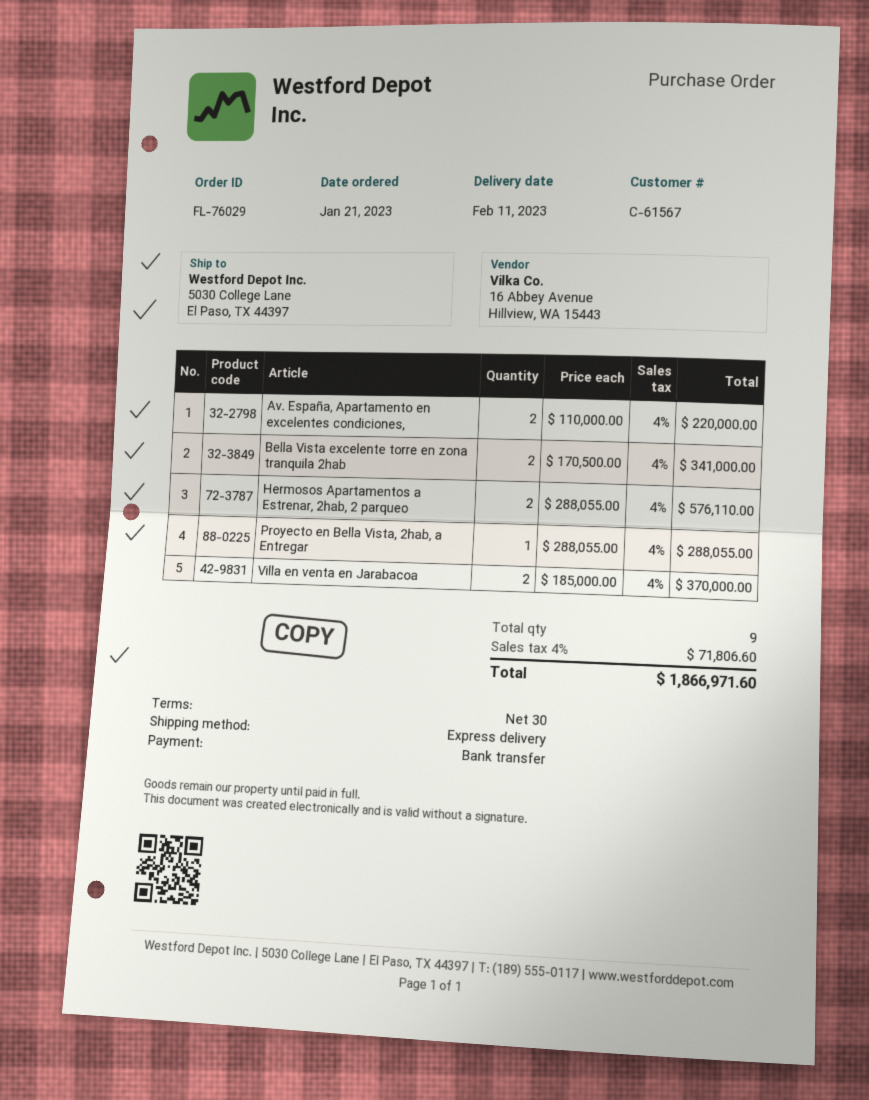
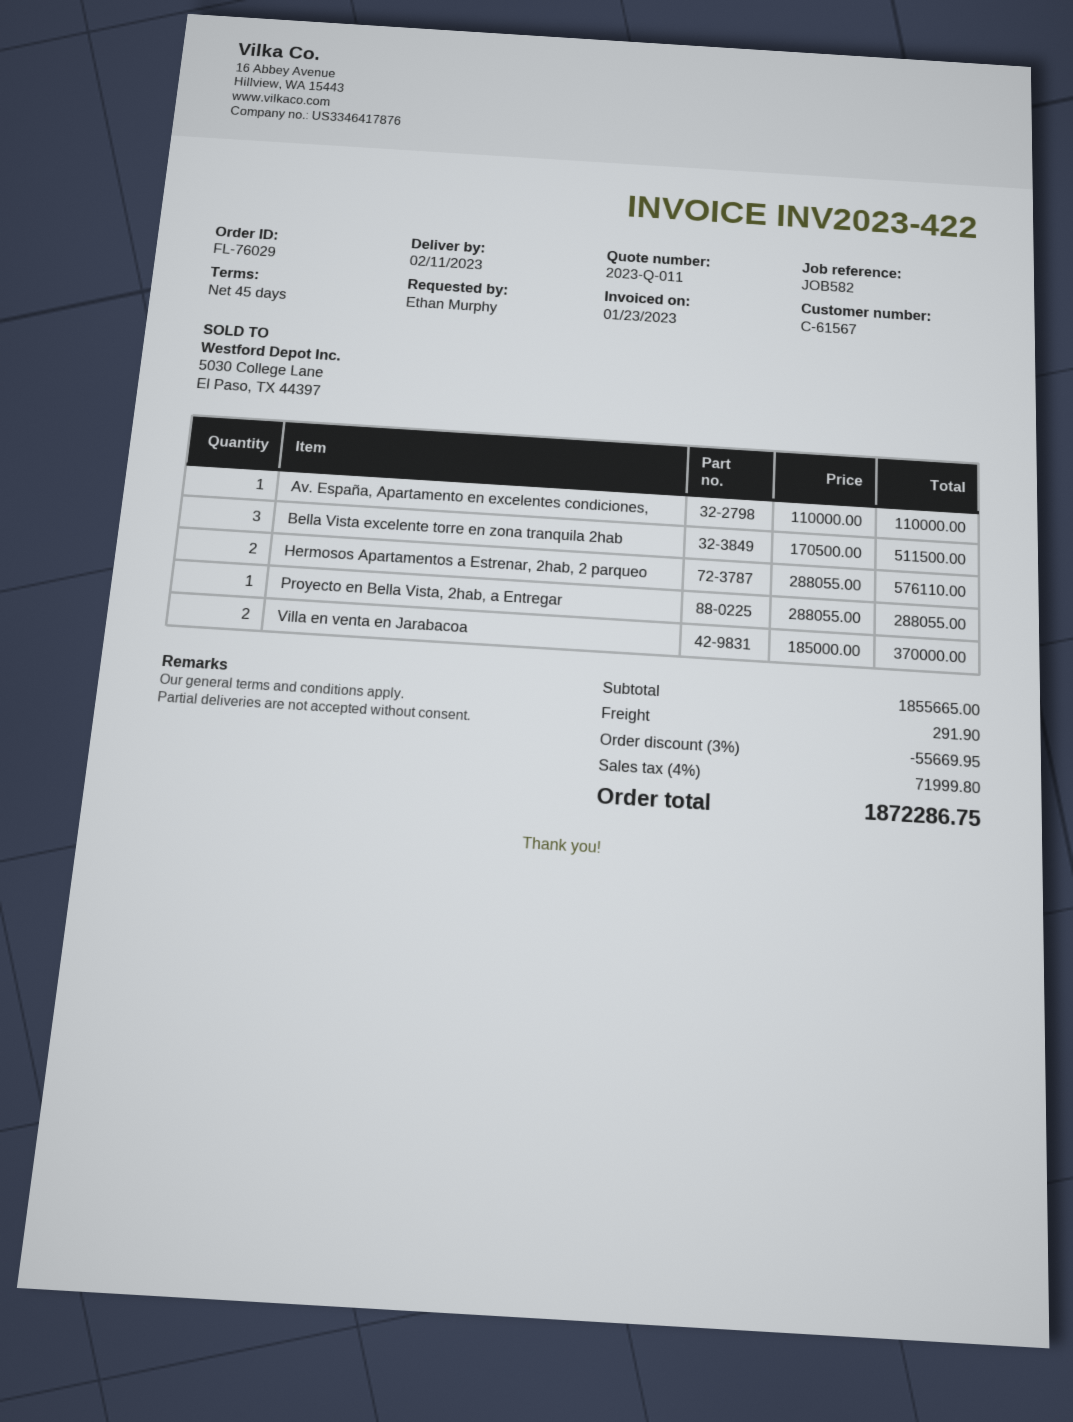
payment terms: 30 days -> 45 days
Av. España, Apartamento en excelentes condiciones,: 2 x 110000.00 = 220000.00 -> 1 x 110000.00 = 110000.00
Bella Vista excelente torre en zona tranquila 2hab: 2 x 170500.00 = 341000.00 -> 3 x 170500.00 = 511500.00
discount: none -> 3% = 55669.95
shipping: none -> 291.90
tax: 4% = 71806.60 -> 4% = 71999.80
total: 1866971.60 -> 1872286.75

